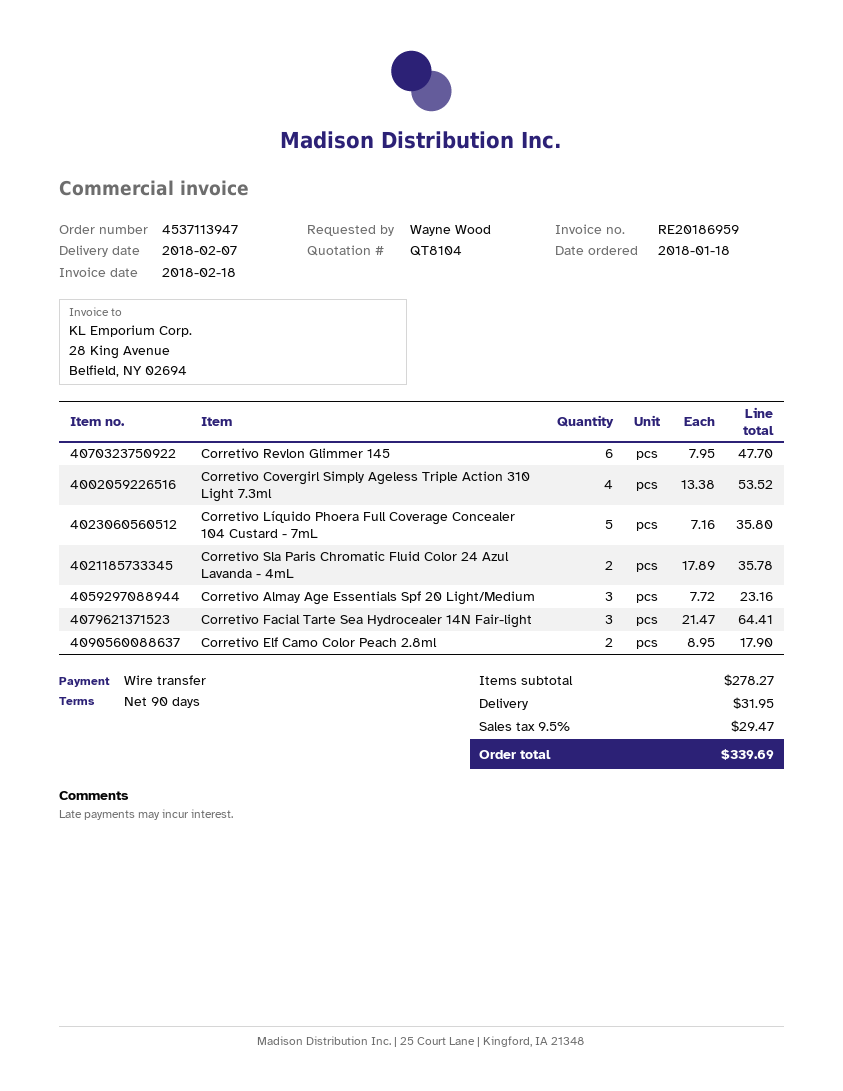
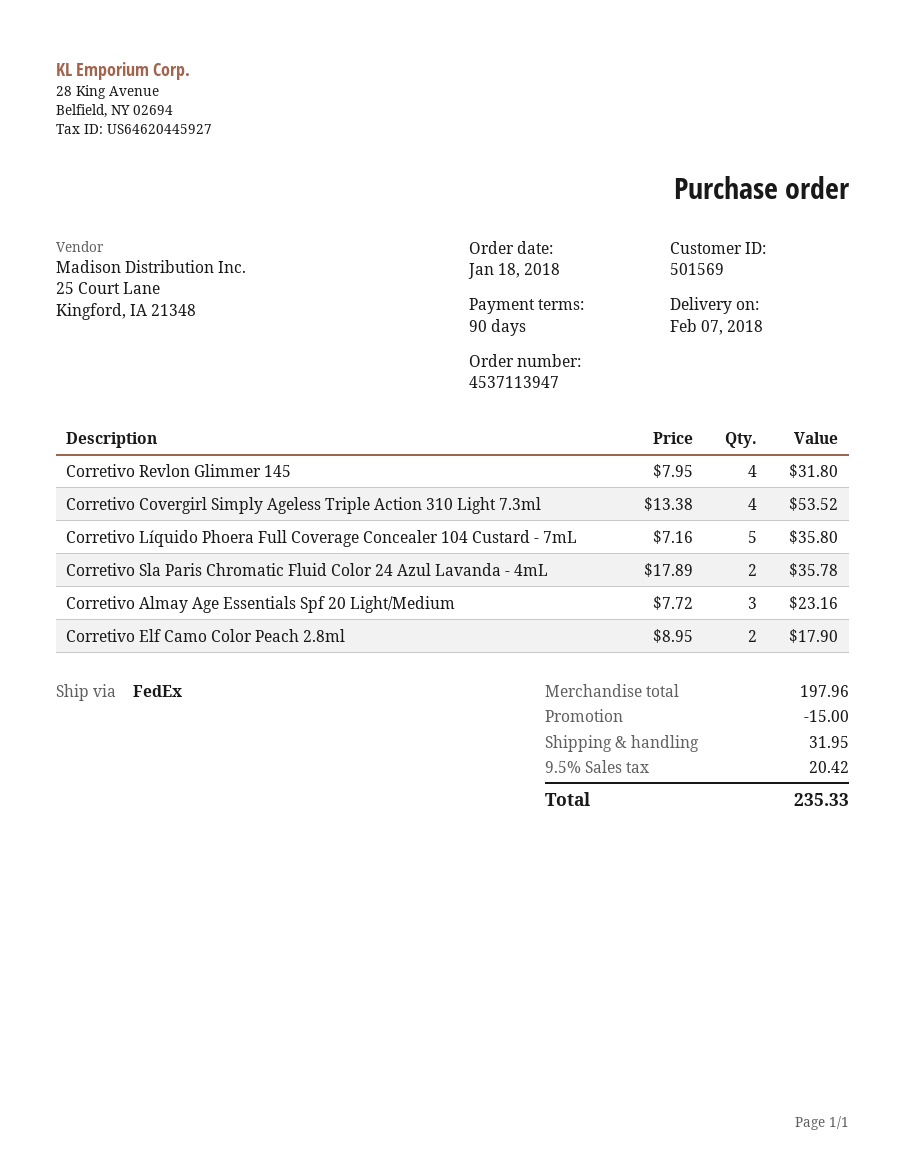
Corretivo Revlon Glimmer 145: 6 x 7.95 = 47.70 -> 4 x 7.95 = 31.80
Corretivo Facial Tarte Sea Hydrocealer 14N Fair-light: 3 x 21.47 = 64.41 -> none
subtotal: 278.27 -> 197.96
discount: none -> 15.00
tax: 9.5% = 29.47 -> 9.5% = 20.42
total: 339.69 -> 235.33

